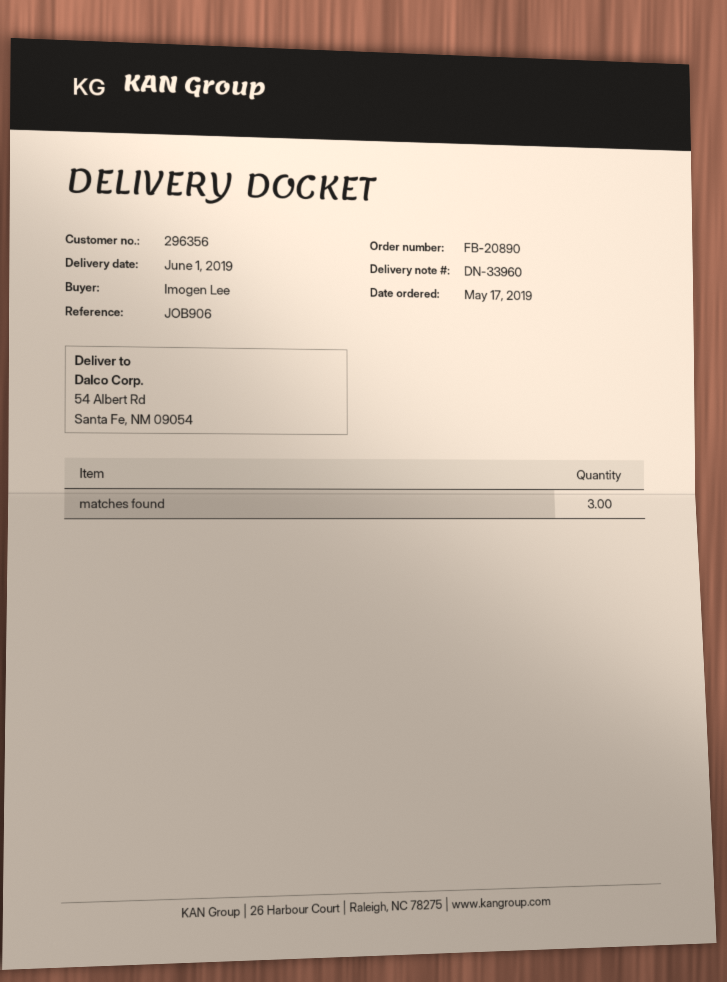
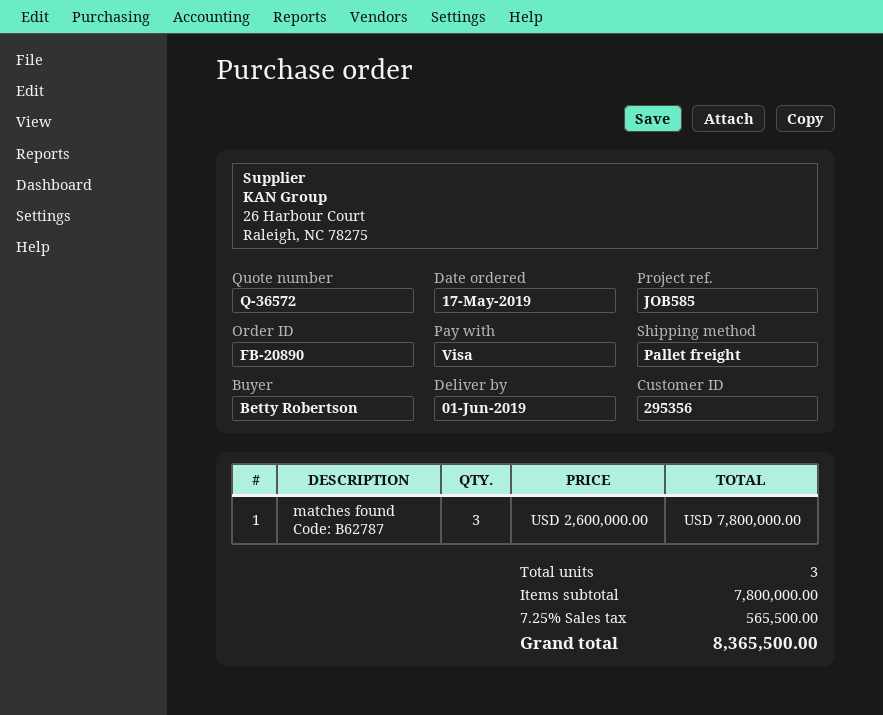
customer number: 296356 -> 295356
reference: JOB906 -> JOB585
ordered by: Imogen Lee -> Betty Robertson

